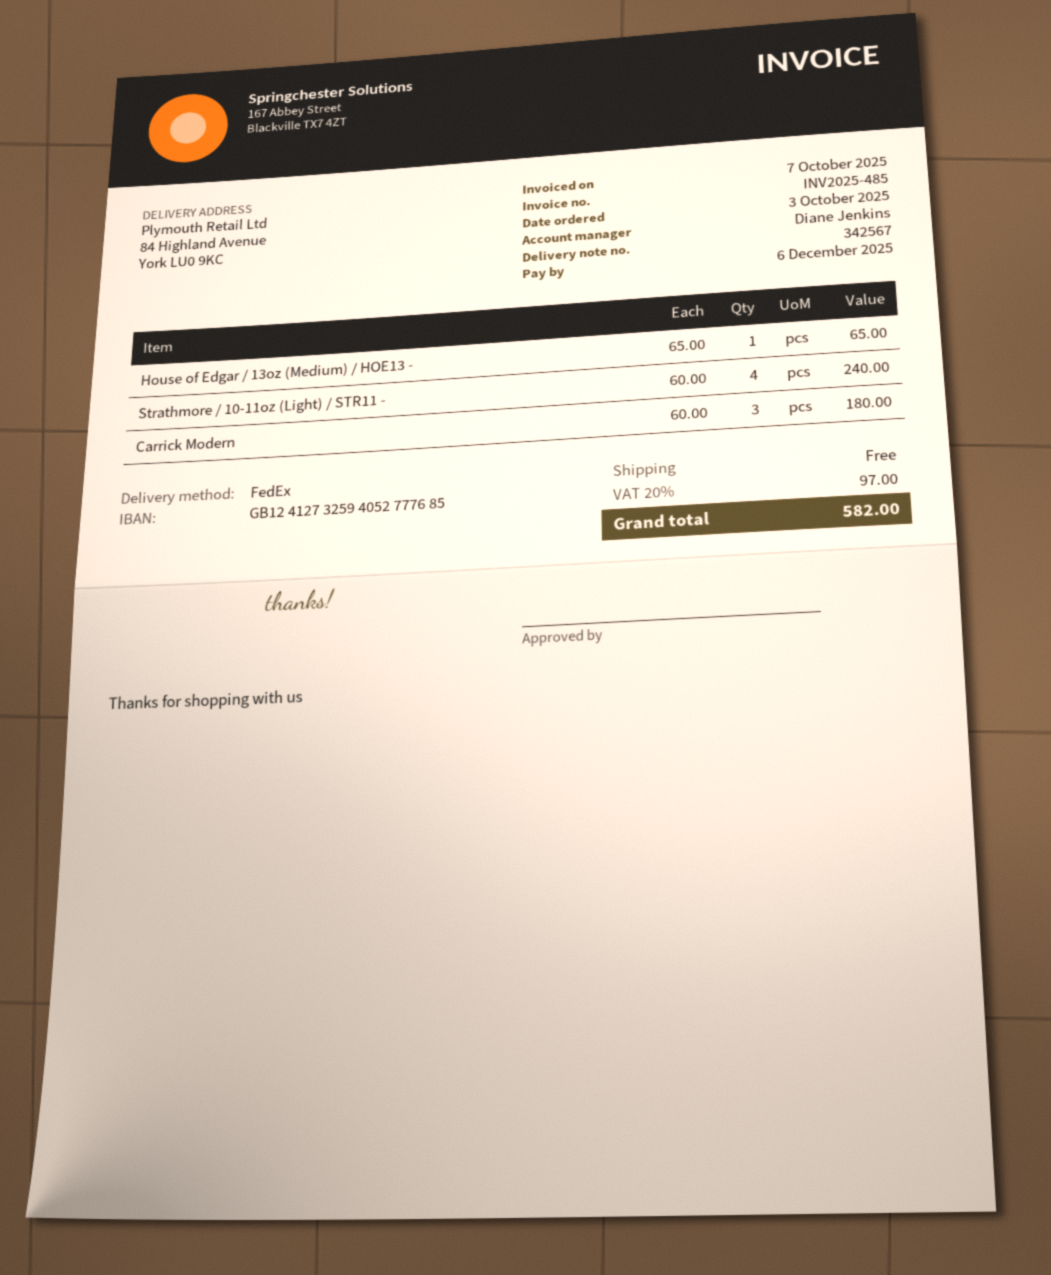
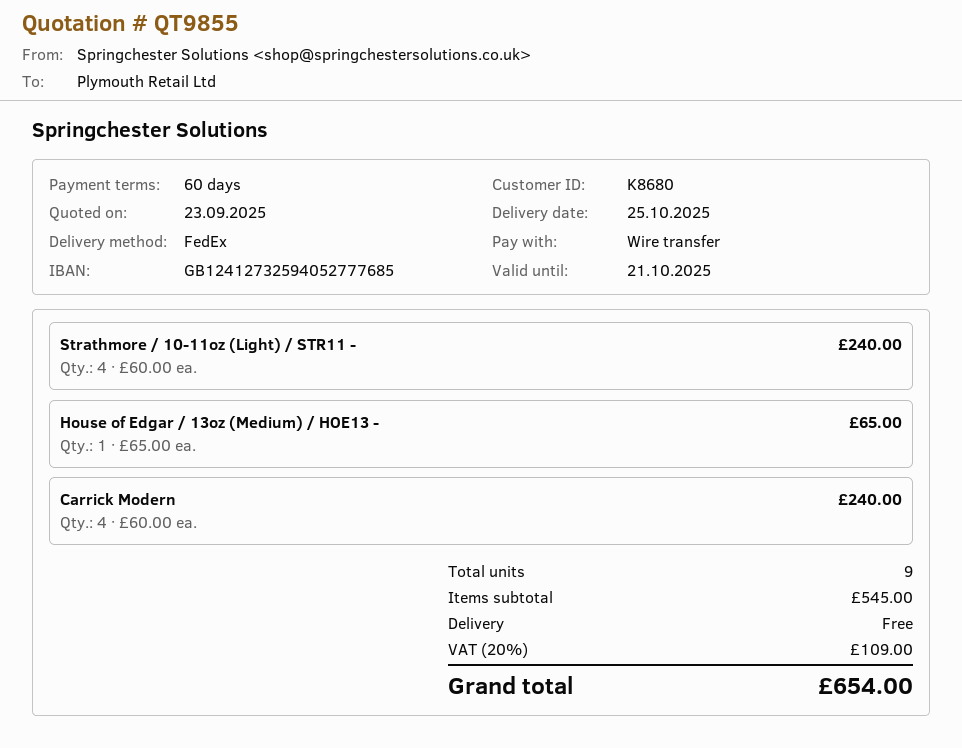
Carrick Modern: 3 x 60.00 = 180.00 -> 4 x 60.00 = 240.00
tax: 20% = 97.00 -> 20% = 109.00
total: 582.00 -> 654.00

